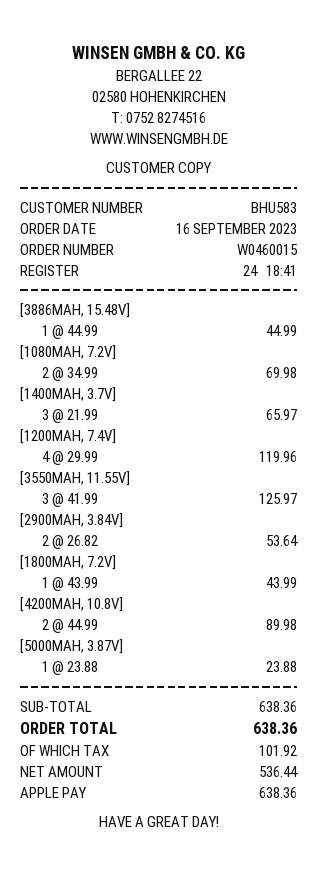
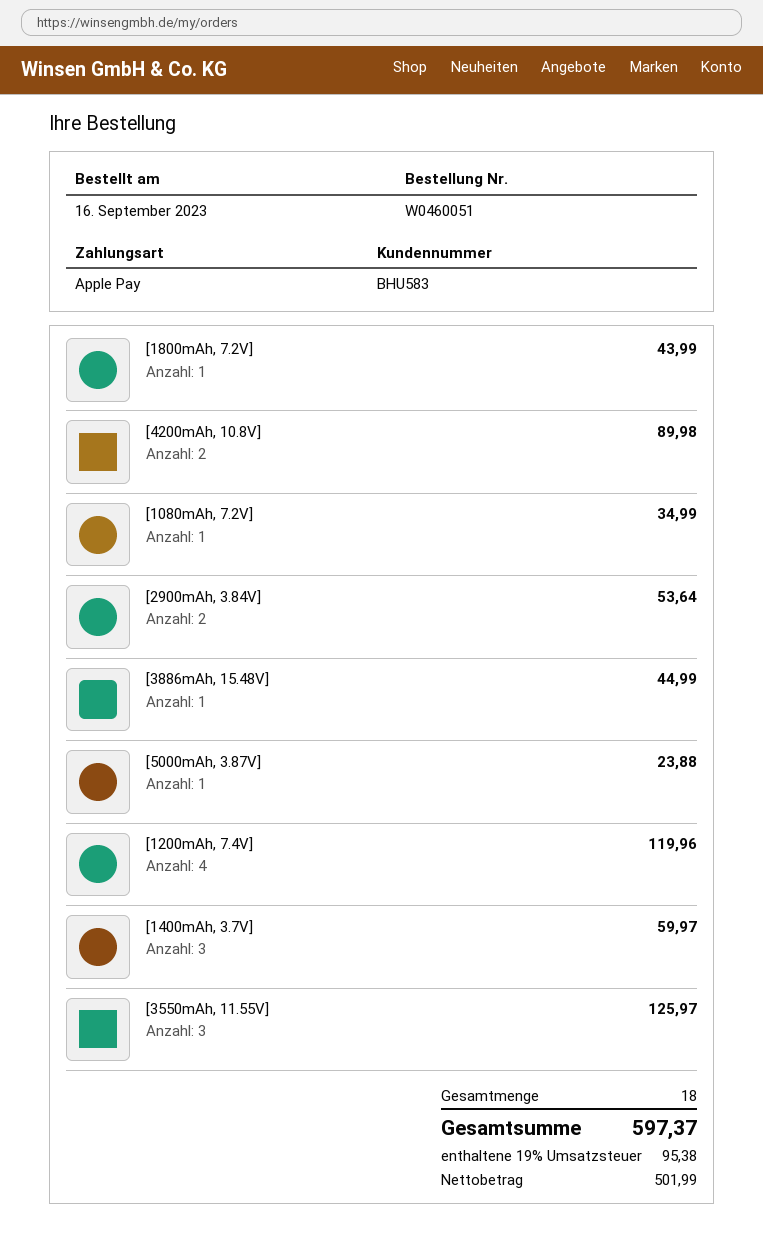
order number: W0460015 -> W0460051
[1080MAH, 7.2V]: 2 for 69.98 -> 1 for 34.99
[1400MAH, 3.7V]: 3 for 65.97 -> 3 for 59.97
net: 536.44 -> 501.99
tax: 101.92 -> 95.38
total: 638.36 -> 597.37

